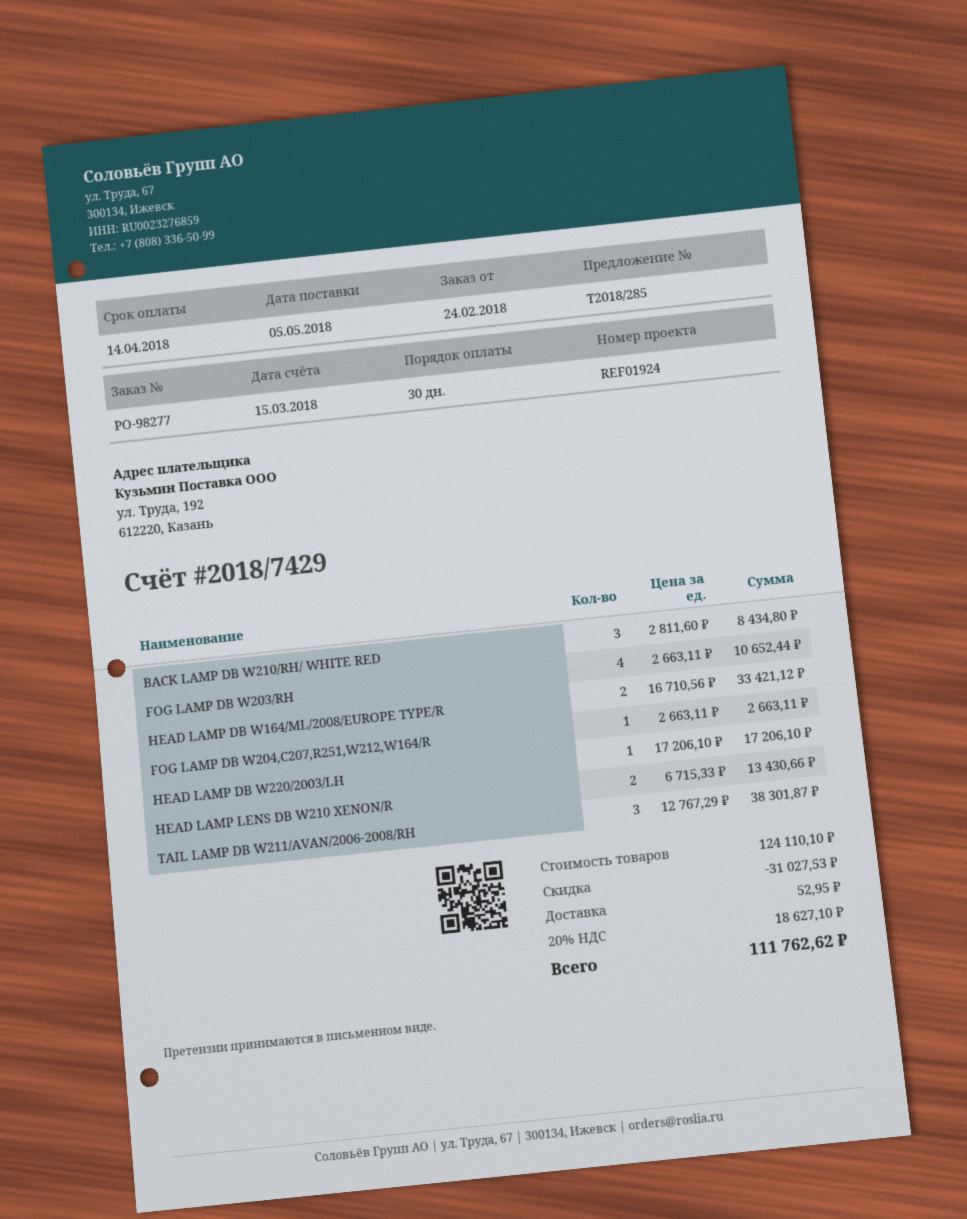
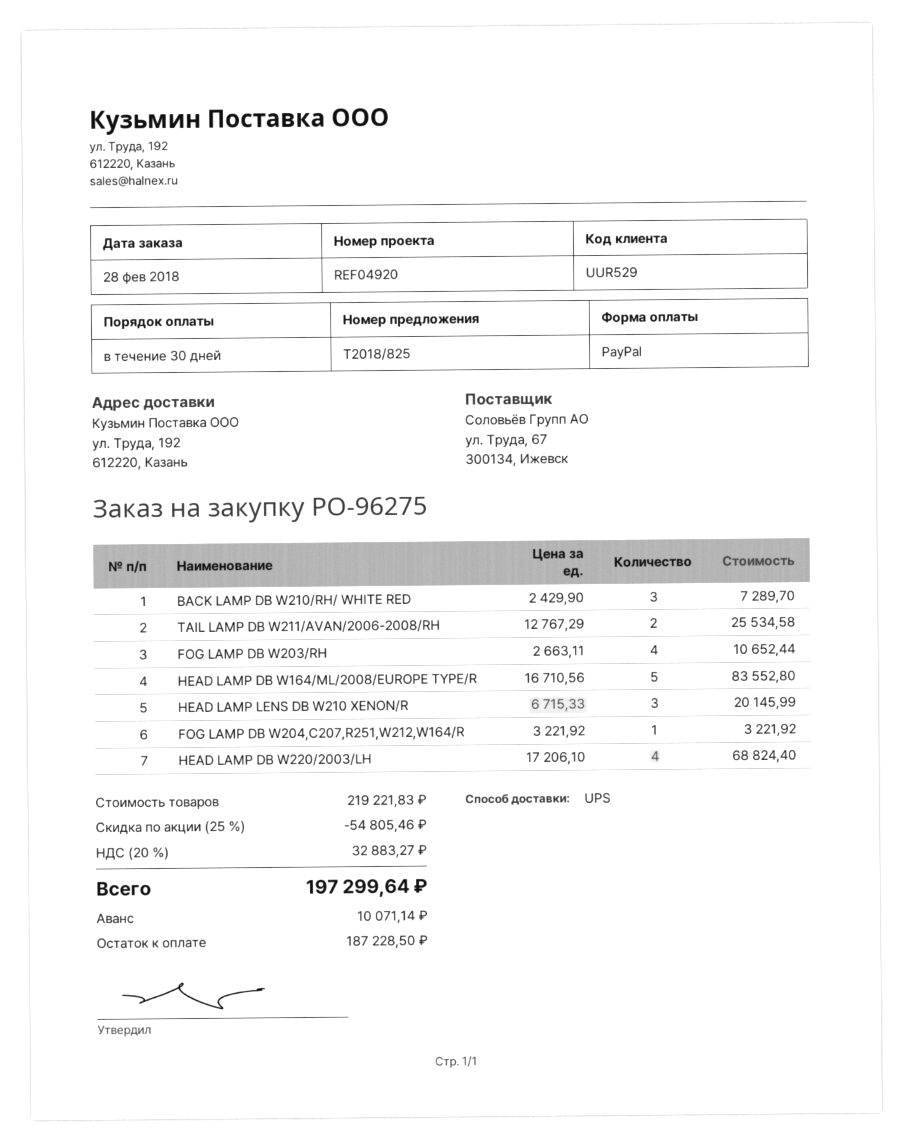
quote number: T2018/285 -> T2018/825
order number: PO-98277 -> PO-96275
order date: 2018-02-24 -> 2018-02-28
reference: REF01924 -> REF04920
BACK LAMP DB W210/RH/ WHITE RED: 3 x 2811.60 = 8434.80 -> 3 x 2429.90 = 7289.70
HEAD LAMP DB W164/ML/2008/EUROPE TYPE/R: 2 x 16710.56 = 33421.12 -> 5 x 16710.56 = 83552.80
FOG LAMP DB W204,C207,R251,W212,W164/R: 1 x 2663.11 = 2663.11 -> 1 x 3221.92 = 3221.92
HEAD LAMP DB W220/2003/LH: 1 x 17206.10 = 17206.10 -> 4 x 17206.10 = 68824.40
HEAD LAMP LENS DB W210 XENON/R: 2 x 6715.33 = 13430.66 -> 3 x 6715.33 = 20145.99
TAIL LAMP DB W211/AVAN/2006-2008/RH: 3 x 12767.29 = 38301.87 -> 2 x 12767.29 = 25534.58
subtotal: 124110.10 -> 219221.83
discount: 31027.53 -> 54805.46
shipping: 52.95 -> none
tax: 20% = 18627.10 -> 20% = 32883.27
total: 111762.62 -> 197299.64

